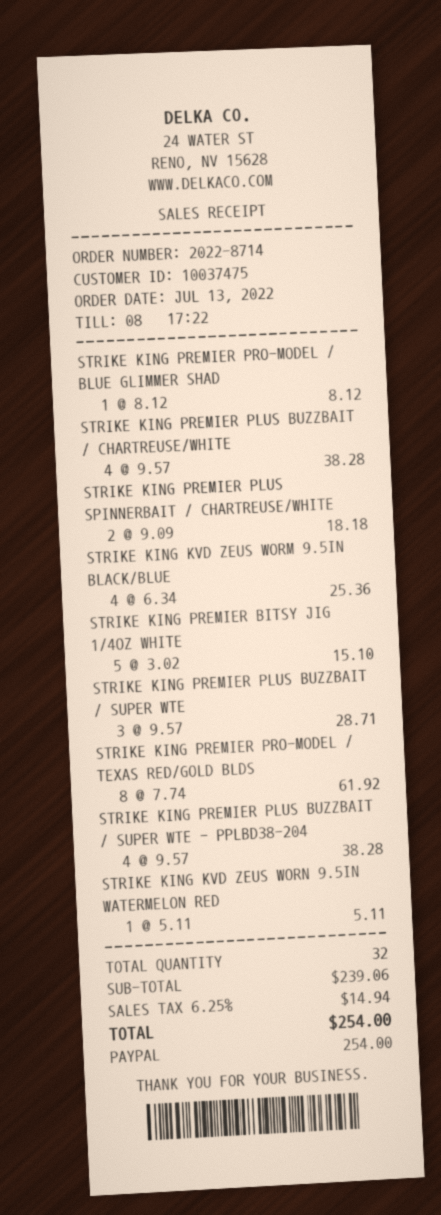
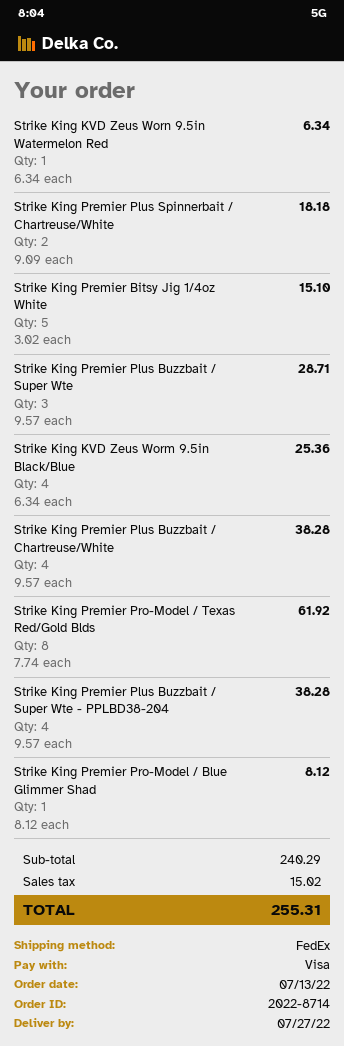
payment method: PayPal -> Visa
STRIKE KING KVD ZEUS WORN 9.5IN WATERMELON RED: 1 x 5.11 = 5.11 -> 1 x 6.34 = 6.34
subtotal: 239.06 -> 240.29
tax: 14.94 -> 15.02
total: 254.00 -> 255.31

